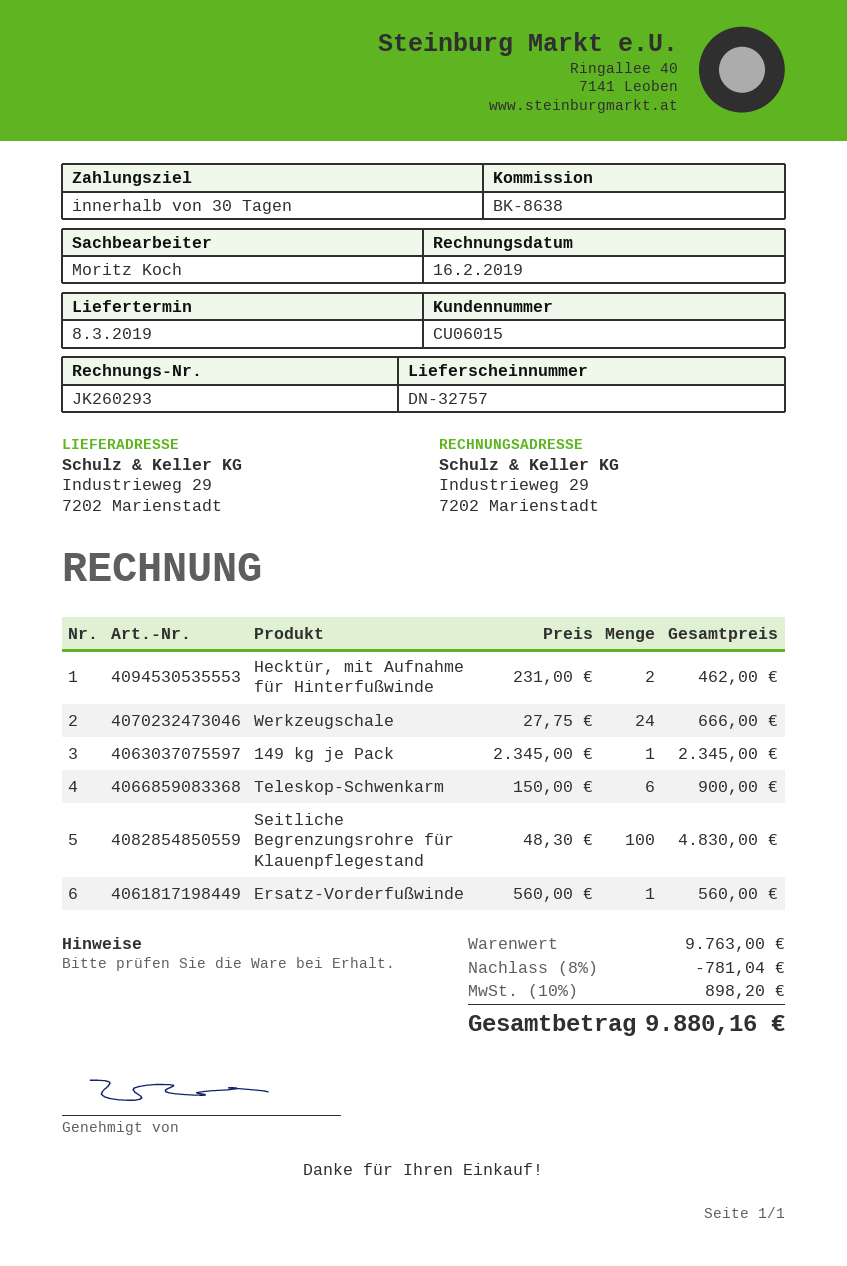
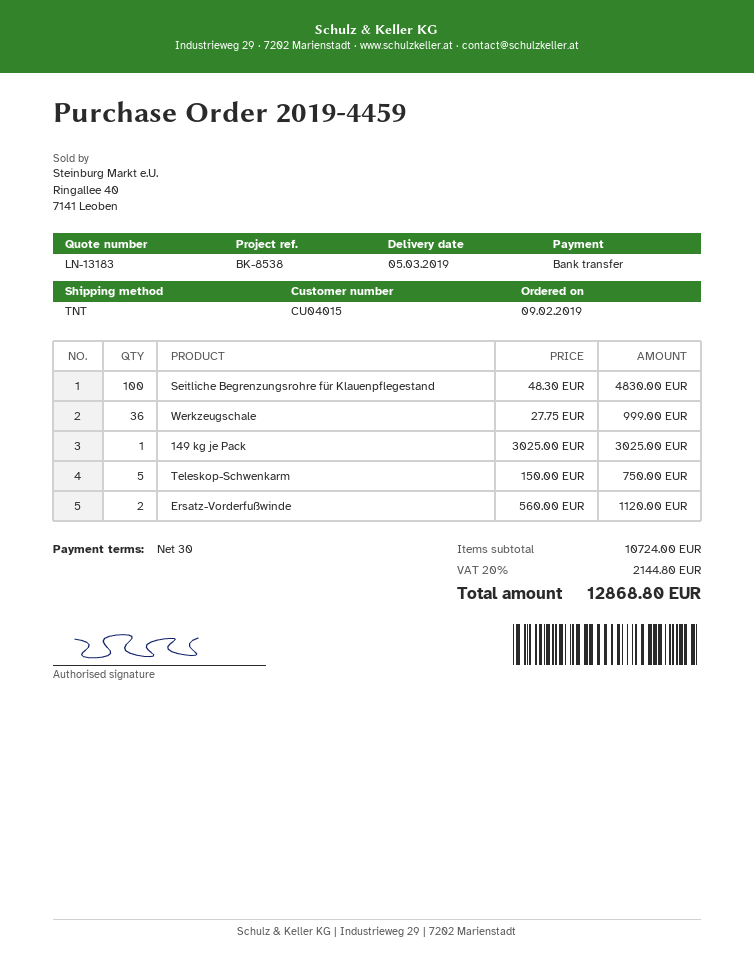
delivery date: 2019-03-08 -> 2019-03-05
customer number: CU06015 -> CU04015
reference: BK-8638 -> BK-8538
Hecktür, mit Aufnahme für Hinterfußwinde: 2 x 231.00 = 462.00 -> none
Werkzeugschale: 24 x 27.75 = 666.00 -> 36 x 27.75 = 999.00
149 kg je Pack: 1 x 2345.00 = 2345.00 -> 1 x 3025.00 = 3025.00
Teleskop-Schwenkarm: 6 x 150.00 = 900.00 -> 5 x 150.00 = 750.00
Ersatz-Vorderfußwinde: 1 x 560.00 = 560.00 -> 2 x 560.00 = 1120.00
subtotal: 9763.00 -> 10724.00
discount: 8% = 781.04 -> none
tax: 10% = 898.20 -> 20% = 2144.80
total: 9880.16 -> 12868.80

